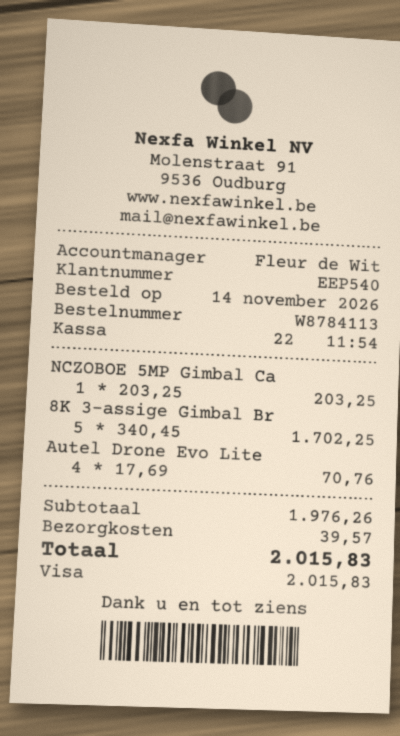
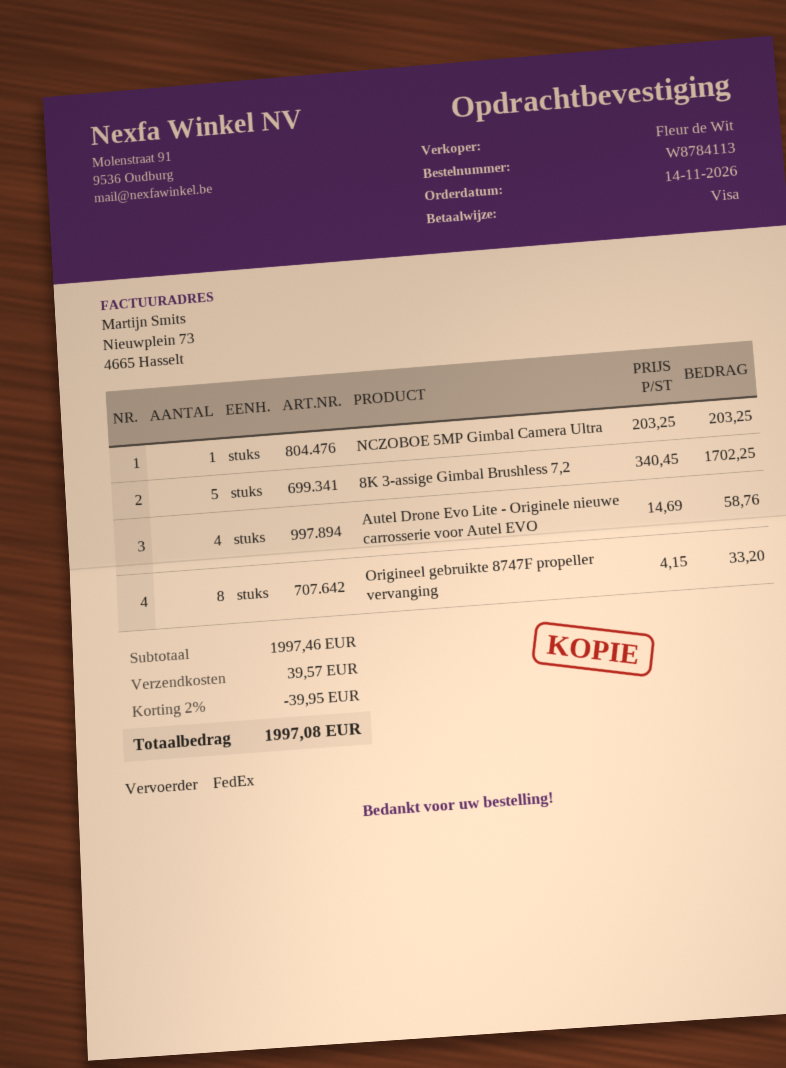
Autel Drone Evo Lite: 4 x 17.69 = 70.76 -> 4 x 14.69 = 58.76
Origineel gebruikte 8747F propeller vervanging: none -> 8 x 4.15 = 33.20
subtotal: 1976.26 -> 1997.46
discount: none -> 2% = 39.95
total: 2015.83 -> 1997.08

